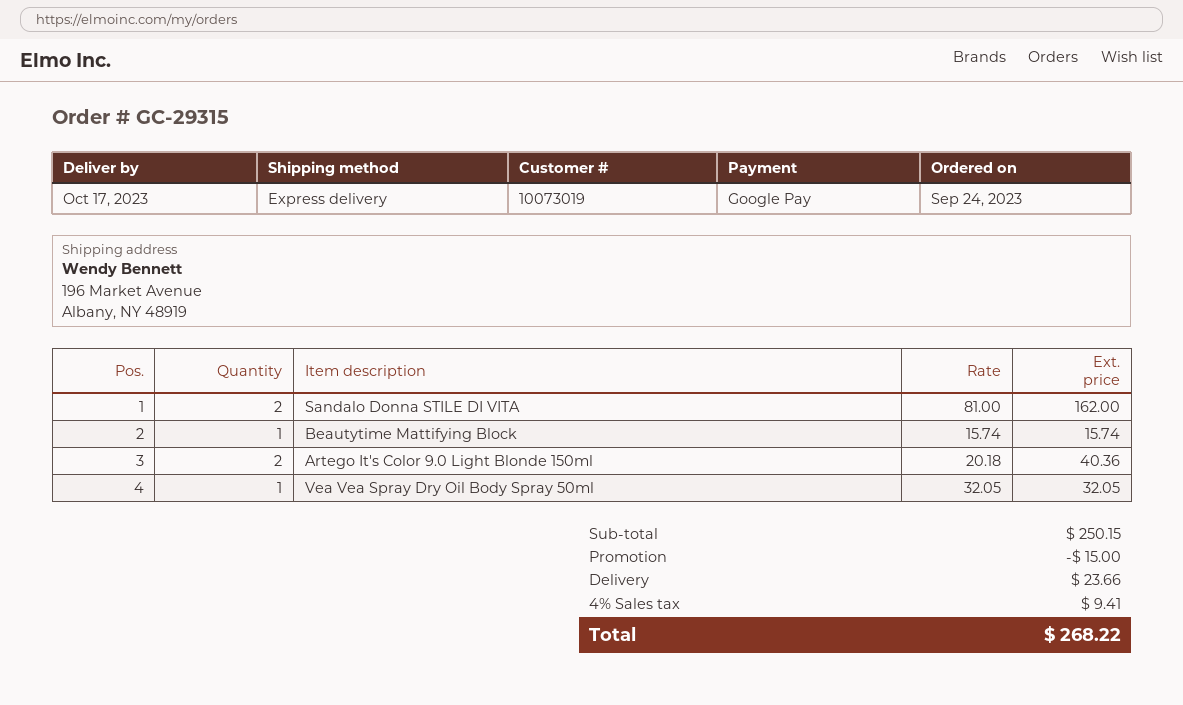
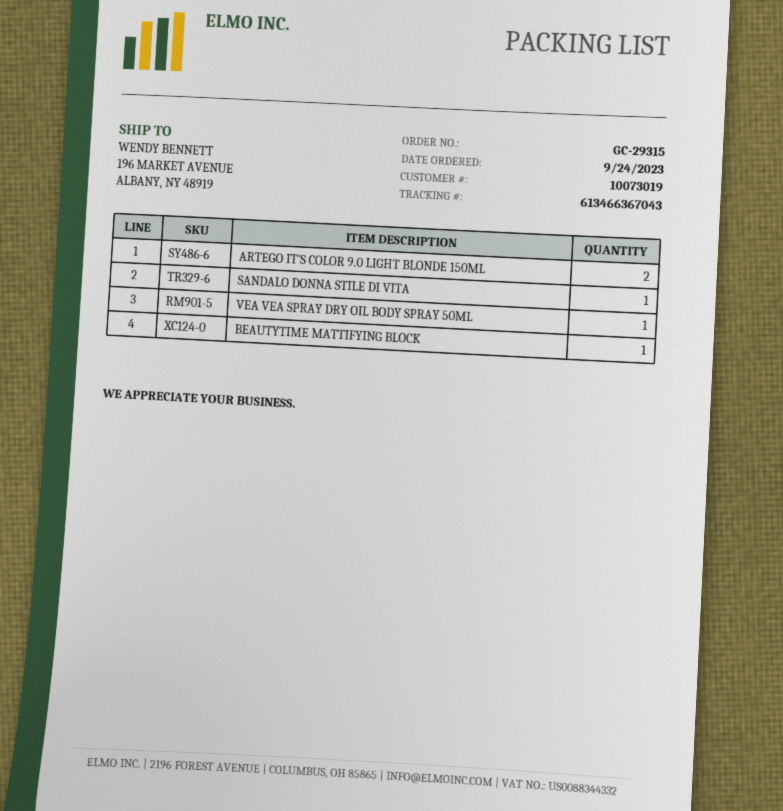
Sandalo Donna STILE DI VITA: 2 -> 1

